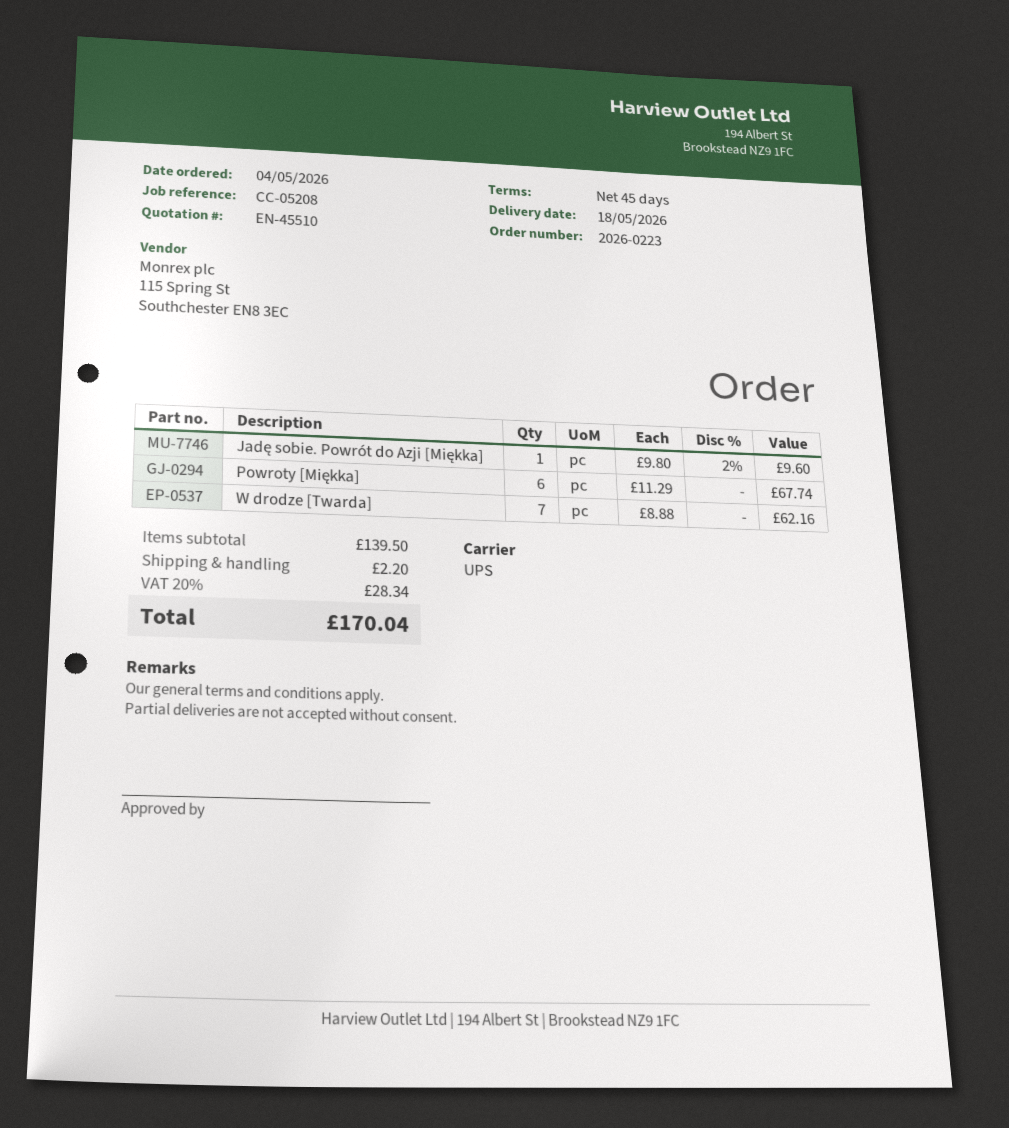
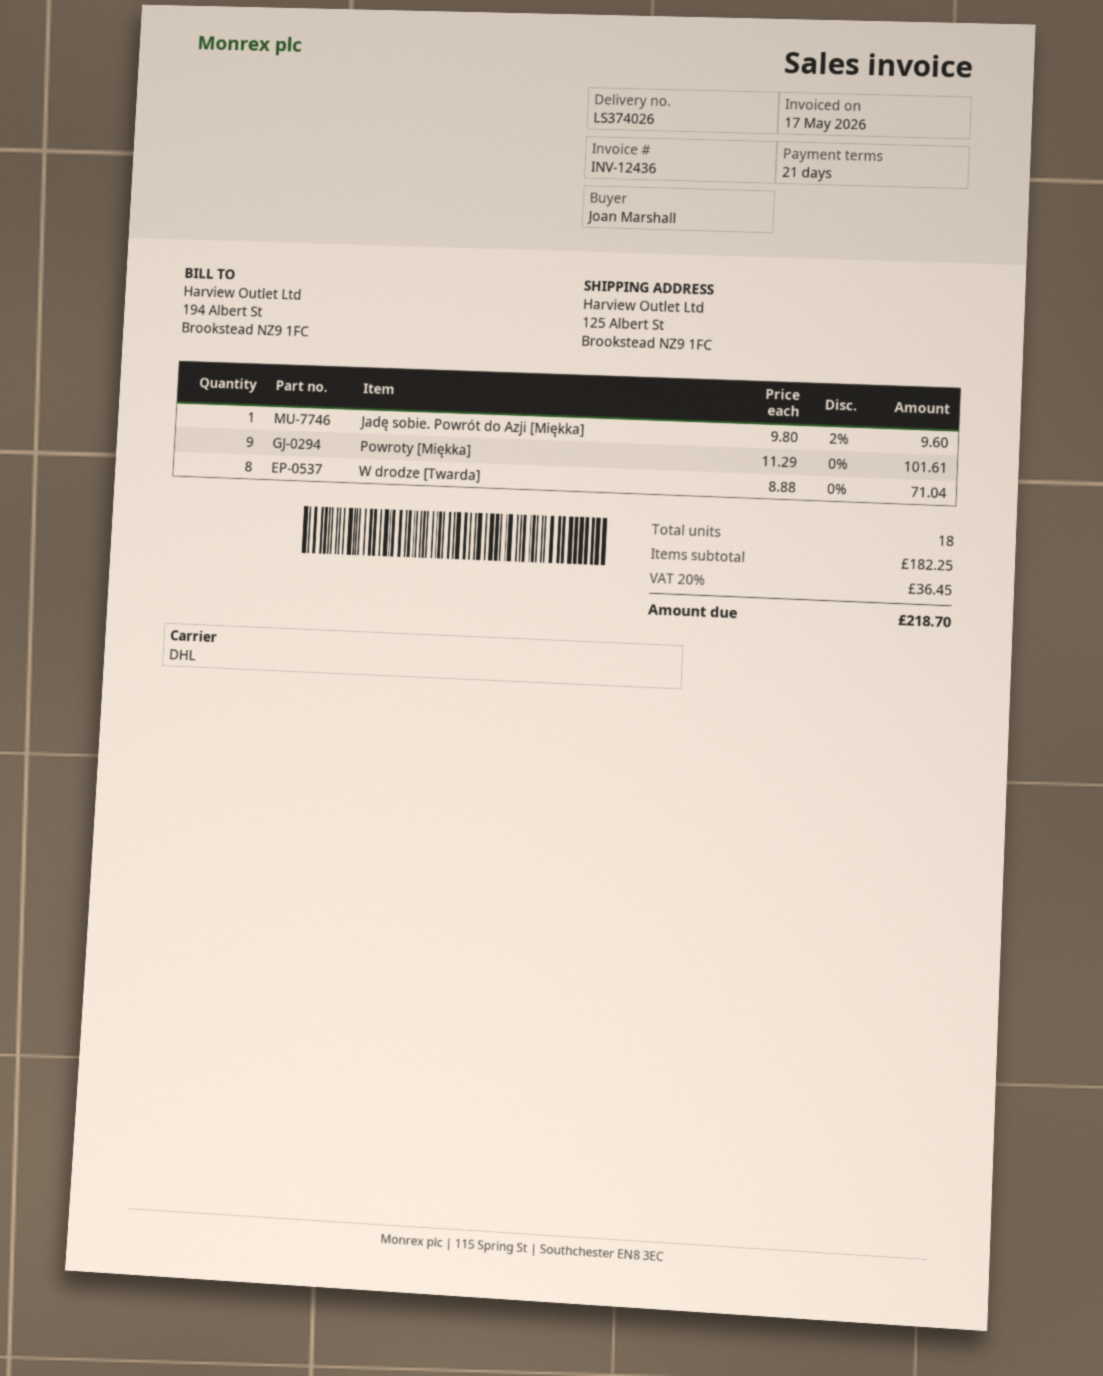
payment terms: 45 days -> 21 days
shipping method: UPS -> DHL
Powroty [Miękka]: 6 x 11.29 = 67.74 -> 9 x 11.29 = 101.61
W drodze [Twarda]: 7 x 8.88 = 62.16 -> 8 x 8.88 = 71.04
subtotal: 139.50 -> 182.25
shipping: 2.20 -> none
tax: 20% = 28.34 -> 20% = 36.45
total: 170.04 -> 218.70

